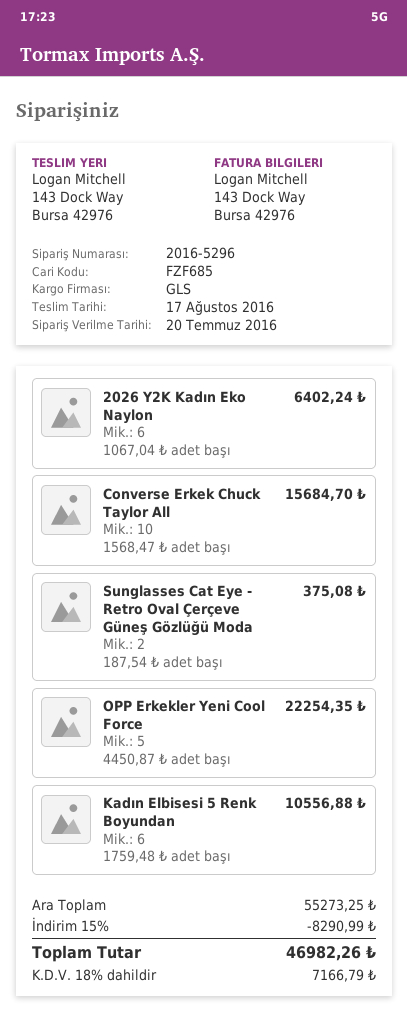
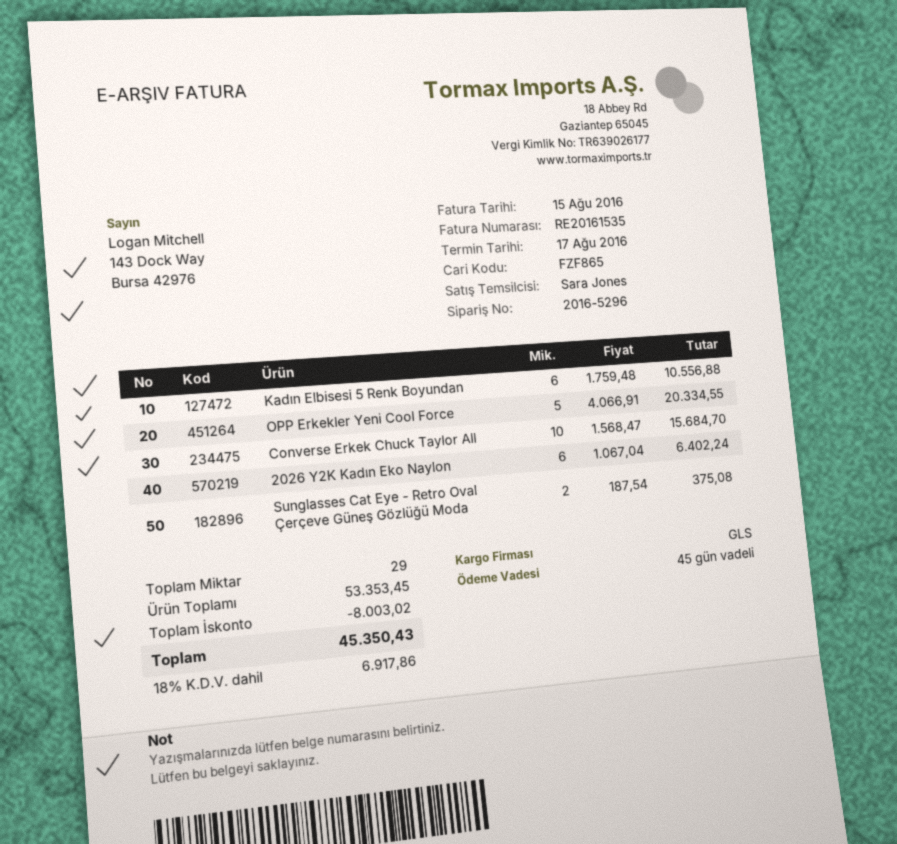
customer number: FZF685 -> FZF865
OPP Erkekler Yeni Cool Force: 5 x 4450.87 = 22254.35 -> 5 x 4066.91 = 20334.55
subtotal: 55273.25 -> 53353.45
discount: 8290.99 -> 8003.02
tax: 18% = 7166.79 -> 18% = 6917.86
total: 46982.26 -> 45350.43

